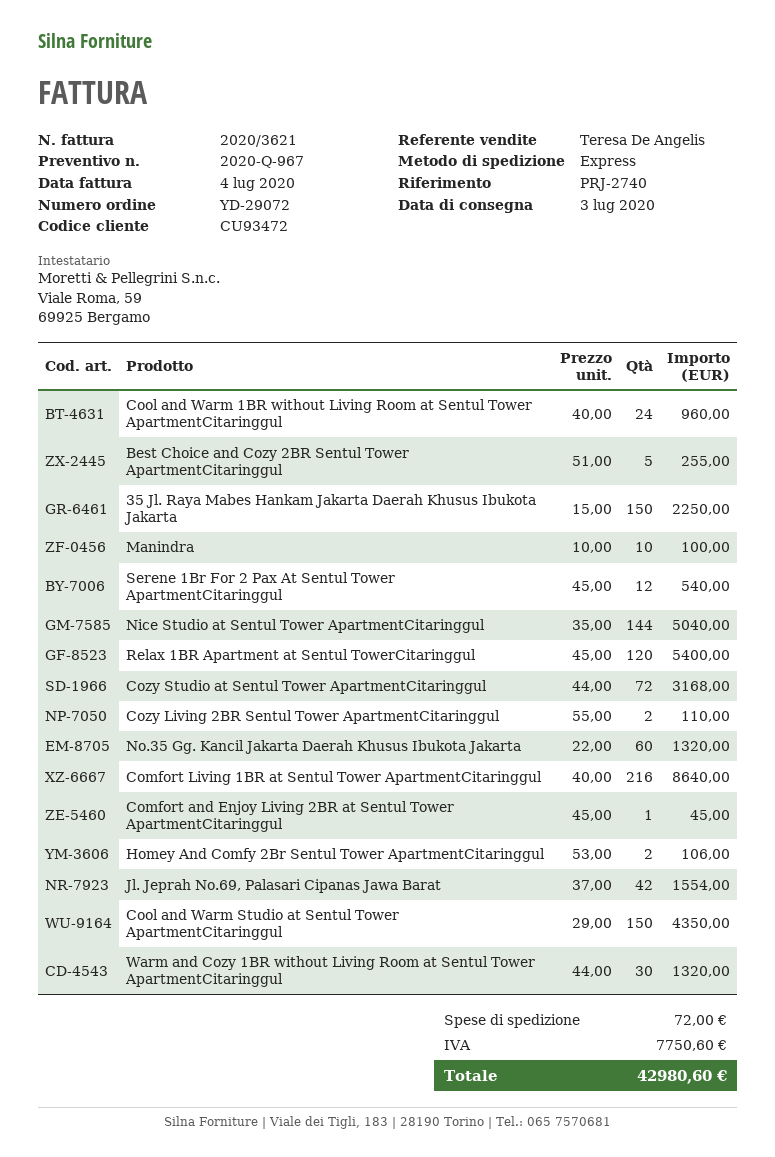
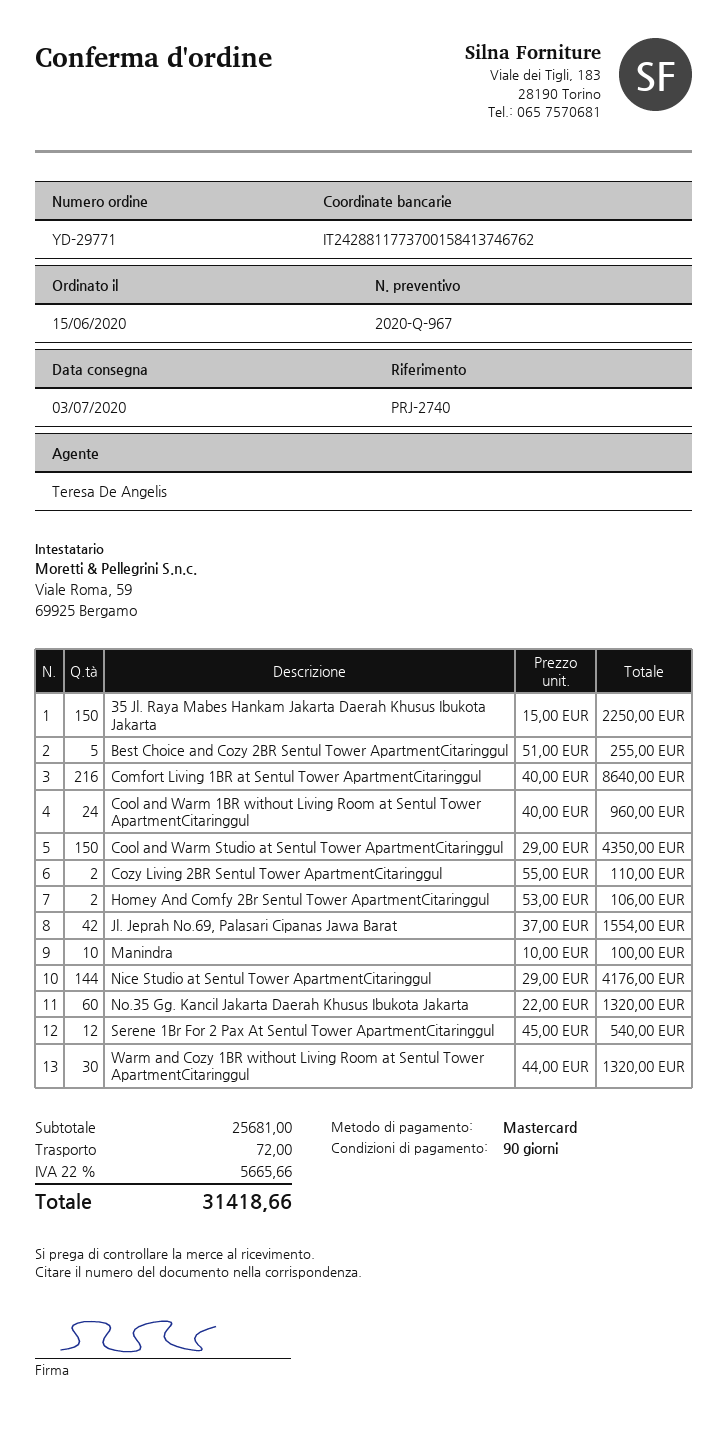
order number: YD-29072 -> YD-29771
Nice Studio at Sentul Tower ApartmentCitaringgul: 144 x 35.00 = 5040.00 -> 144 x 29.00 = 4176.00
Relax 1BR Apartment at Sentul TowerCitaringgul: 120 x 45.00 = 5400.00 -> none
Cozy Studio at Sentul Tower ApartmentCitaringgul: 72 x 44.00 = 3168.00 -> none
Comfort and Enjoy Living 2BR at Sentul Tower ApartmentCitaringgul: 1 x 45.00 = 45.00 -> none
tax: 7750.60 -> 5665.66
total: 42980.60 -> 31418.66

